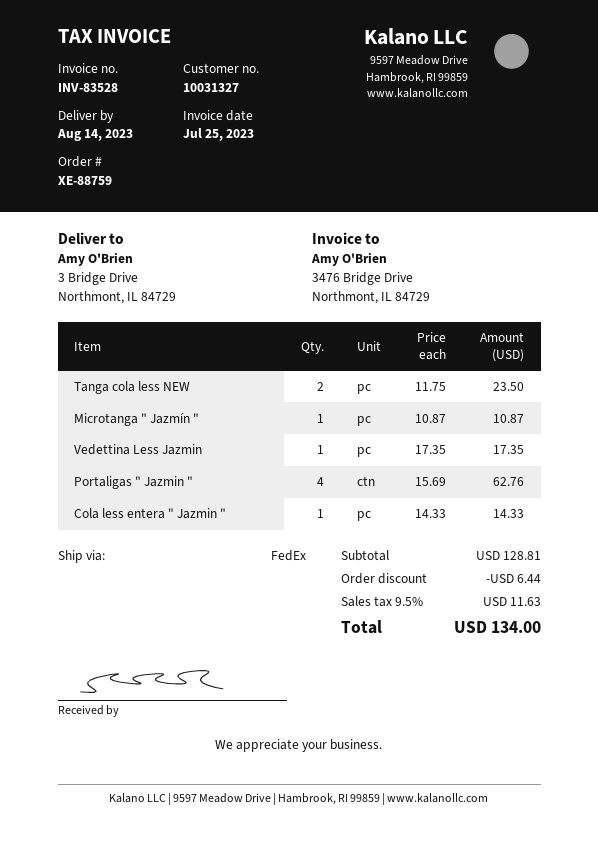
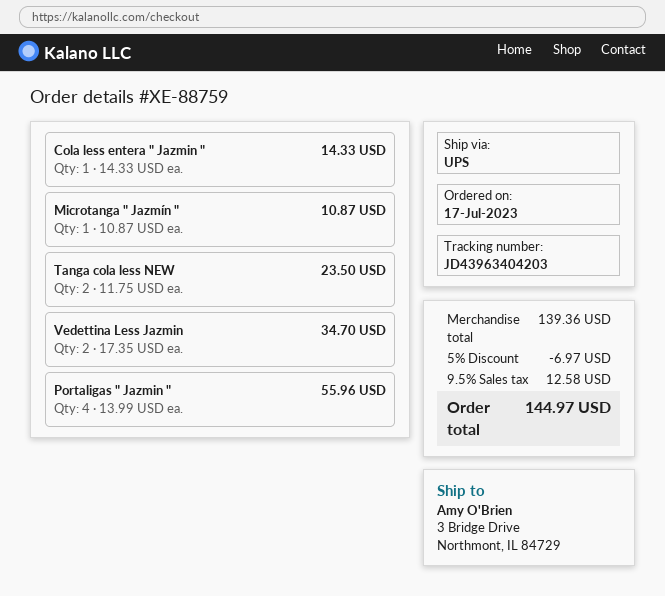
shipping method: FedEx -> UPS
Vedettina Less Jazmin: 1 x 17.35 = 17.35 -> 2 x 17.35 = 34.70
Portaligas " Jazmin ": 4 x 15.69 = 62.76 -> 4 x 13.99 = 55.96
subtotal: 128.81 -> 139.36
discount: 6.44 -> 6.97
tax: 9.5% = 11.63 -> 9.5% = 12.58
total: 134.00 -> 144.97

